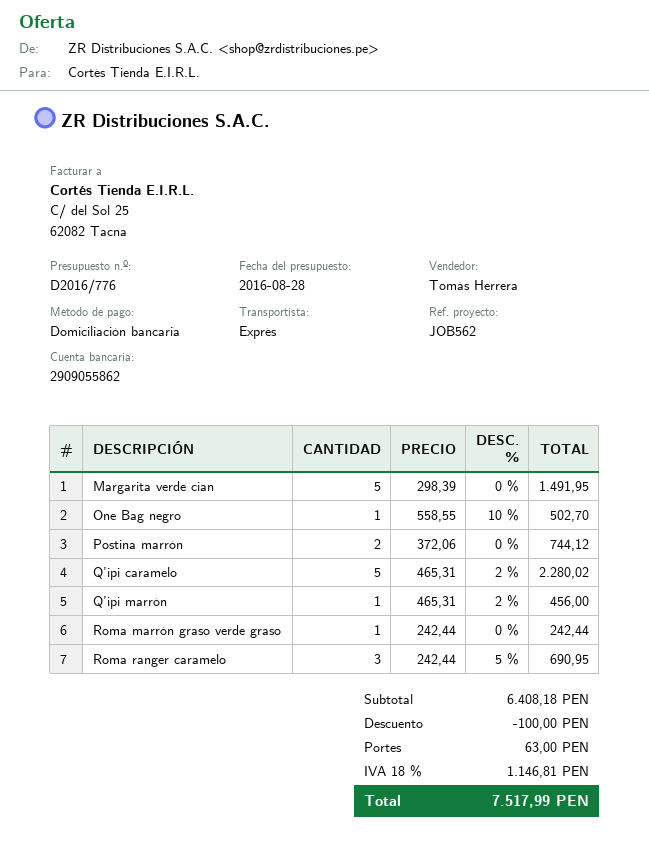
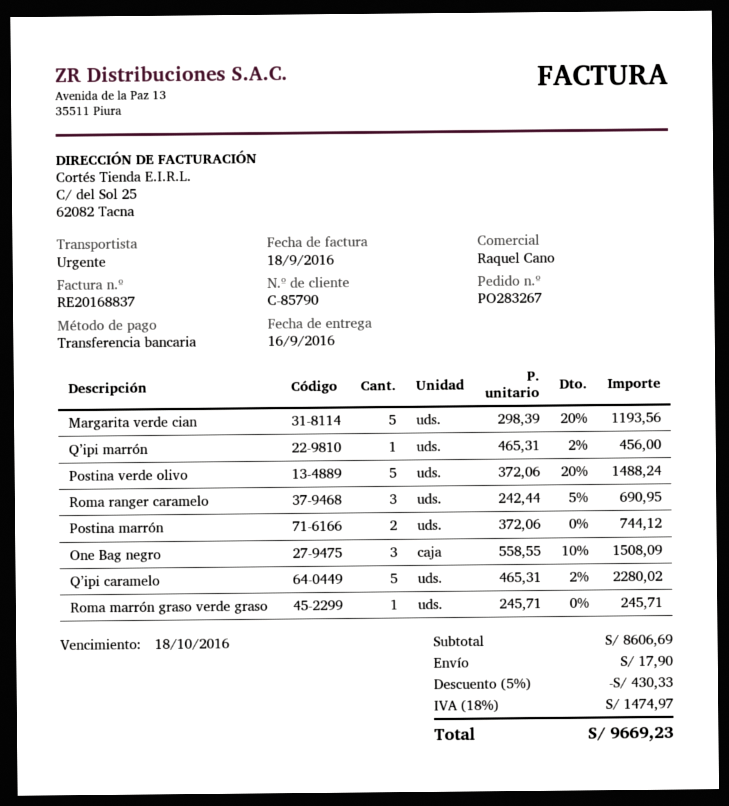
sales rep: Tomás Herrera -> Raquel Cano
payment method: direct debit -> bank transfer
Margarita verde cian: 5 x 298.39 = 1491.95 -> 5 x 298.39 - 20% = 1193.56
One Bag negro: 1 x 558.55 - 10% = 502.70 -> 3 x 558.55 - 10% = 1508.09
Roma marrón graso verde graso: 1 x 242.44 = 242.44 -> 1 x 245.71 = 245.71
Postina verde olivo: none -> 5 x 372.06 - 20% = 1488.24
subtotal: 6408.18 -> 8606.69
discount: 100.00 -> 430.33
shipping: 63.00 -> 17.90
tax: 18% = 1146.81 -> 18% = 1474.97
total: 7517.99 -> 9669.23

